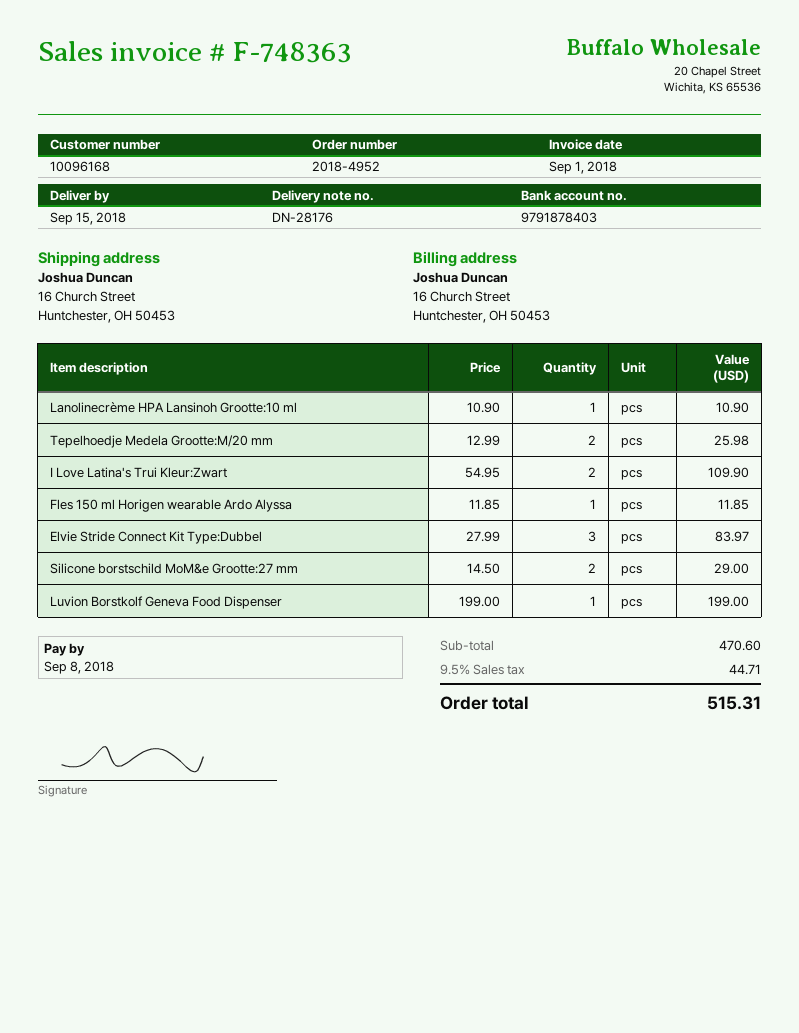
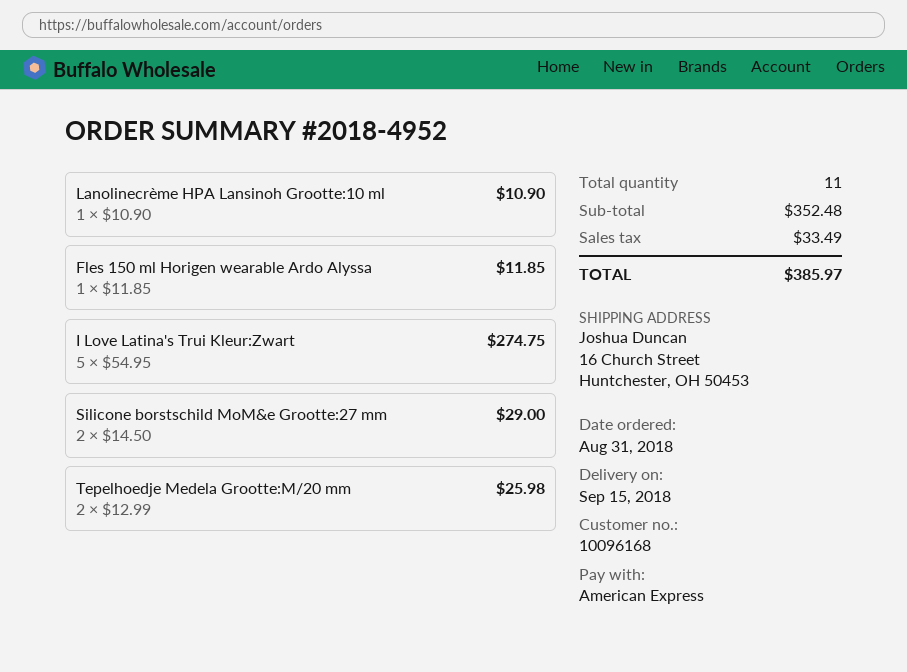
I Love Latina's Trui Kleur:Zwart: 2 x 54.95 = 109.90 -> 5 x 54.95 = 274.75
Elvie Stride Connect Kit Type:Dubbel: 3 x 27.99 = 83.97 -> none
Luvion Borstkolf Geneva Food Dispenser: 1 x 199.00 = 199.00 -> none
subtotal: 470.60 -> 352.48
tax: 44.71 -> 33.49
total: 515.31 -> 385.97

